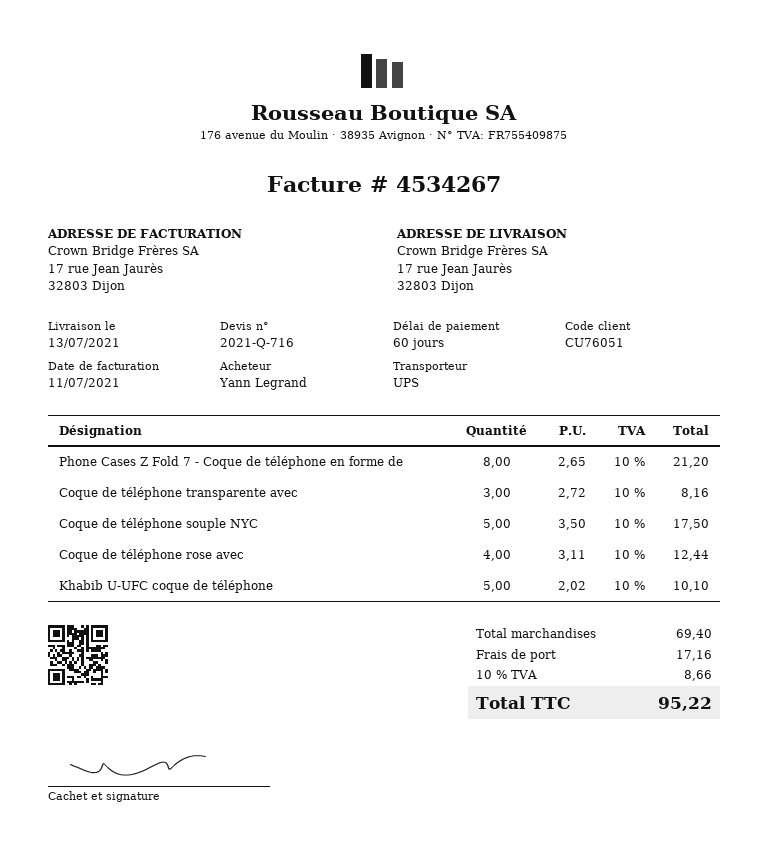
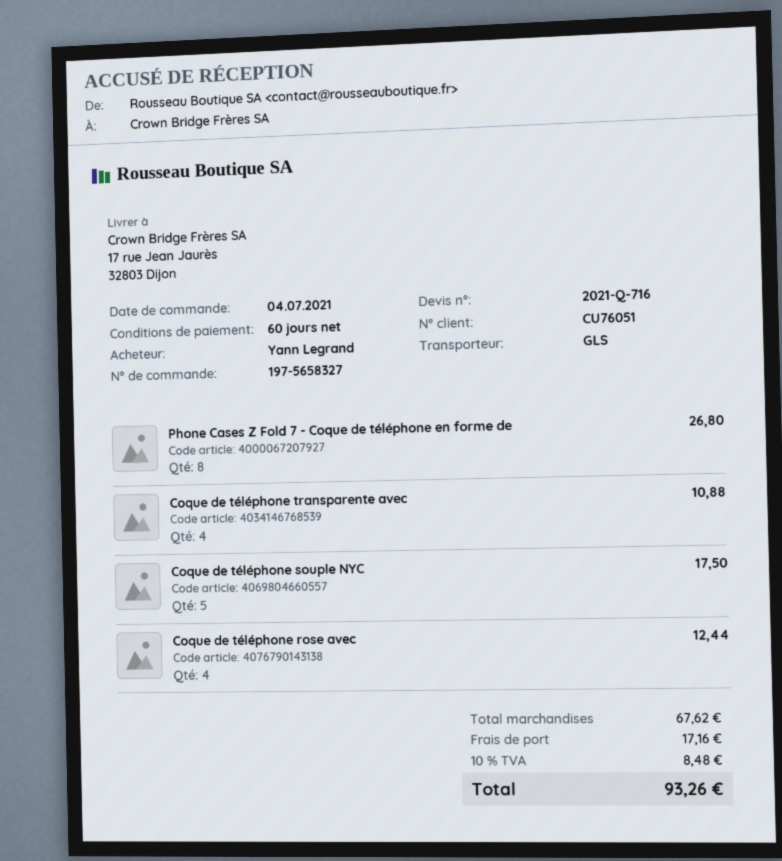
shipping method: UPS -> GLS
Phone Cases Z Fold 7 - Coque de téléphone en forme de: 8 for 21.20 -> 8 for 26.80
Coque de téléphone transparente avec: 3 for 8.16 -> 4 for 10.88
Khabib U-UFC coque de téléphone: 5 for 10.10 -> none
subtotal: 69.40 -> 67.62
tax: 10% = 8.66 -> 10% = 8.48
total: 95.22 -> 93.26

